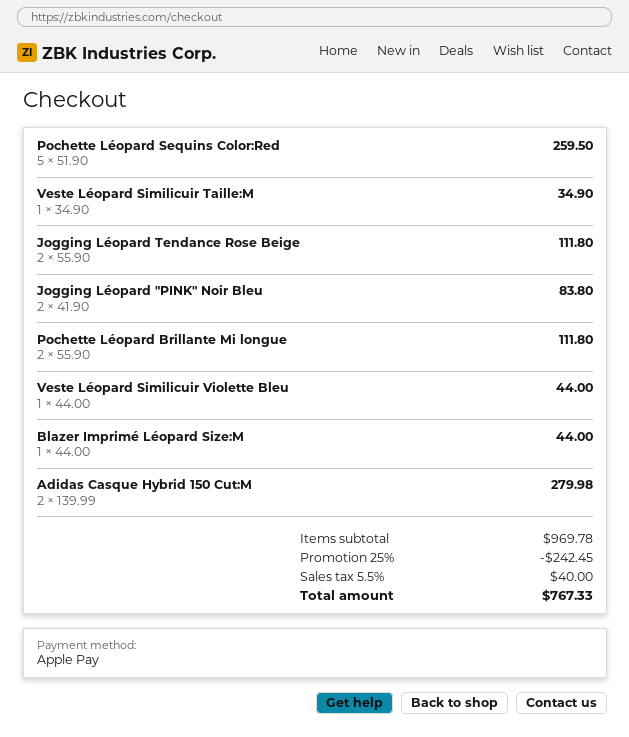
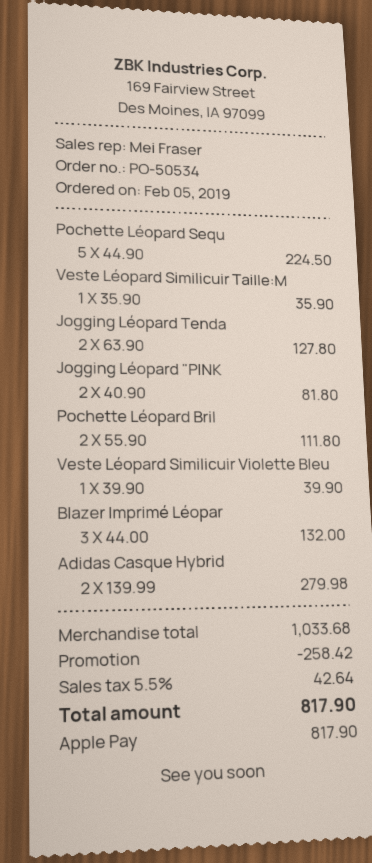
Pochette Léopard Sequins Color:Red: 5 x 51.90 = 259.50 -> 5 x 44.90 = 224.50
Veste Léopard Similicuir Taille:M: 1 x 34.90 = 34.90 -> 1 x 35.90 = 35.90
Jogging Léopard Tendance Rose Beige: 2 x 55.90 = 111.80 -> 2 x 63.90 = 127.80
Jogging Léopard "PINK" Noir Bleu: 2 x 41.90 = 83.80 -> 2 x 40.90 = 81.80
Veste Léopard Similicuir Violette Bleu: 1 x 44.00 = 44.00 -> 1 x 39.90 = 39.90
Blazer Imprimé Léopard Size:M: 1 x 44.00 = 44.00 -> 3 x 44.00 = 132.00
subtotal: 969.78 -> 1033.68
discount: 242.45 -> 258.42
tax: 5.5% = 40.00 -> 5.5% = 42.64
total: 767.33 -> 817.90

